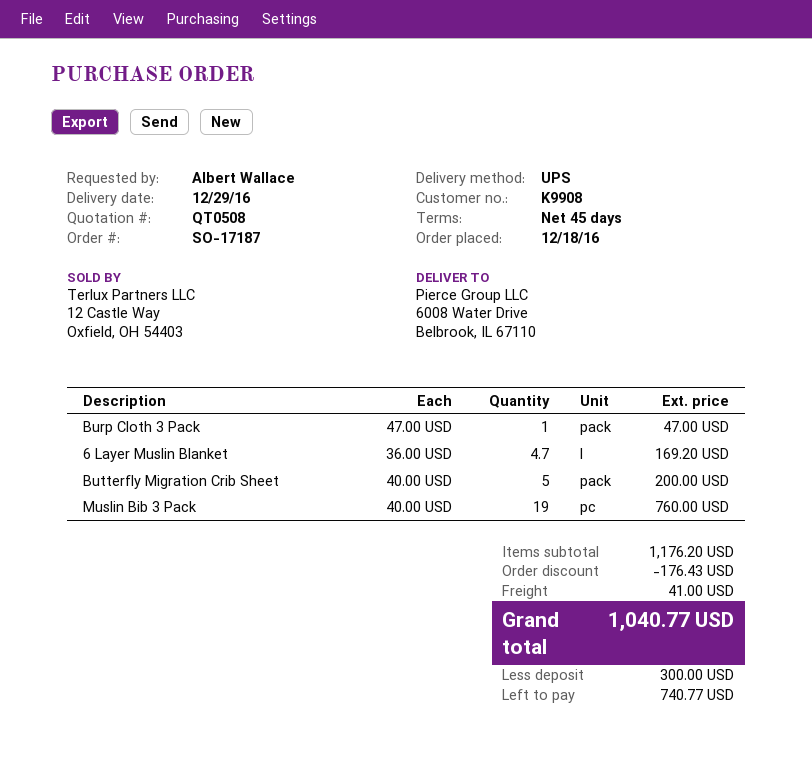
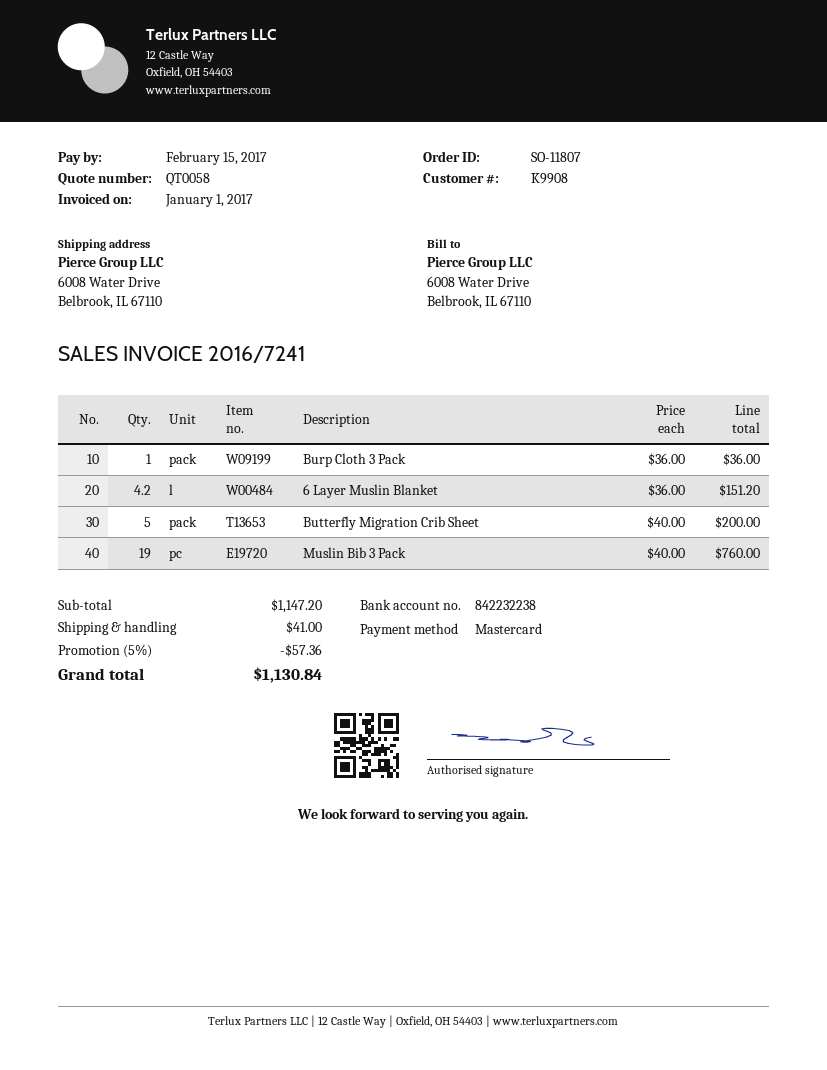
quote number: QT0508 -> QT0058
order number: SO-17187 -> SO-11807
Burp Cloth 3 Pack: 1 x 47.00 = 47.00 -> 1 x 36.00 = 36.00
6 Layer Muslin Blanket: 4.7 x 36.00 = 169.20 -> 4.2 x 36.00 = 151.20
subtotal: 1176.20 -> 1147.20
discount: 176.43 -> 57.36
total: 1040.77 -> 1130.84

